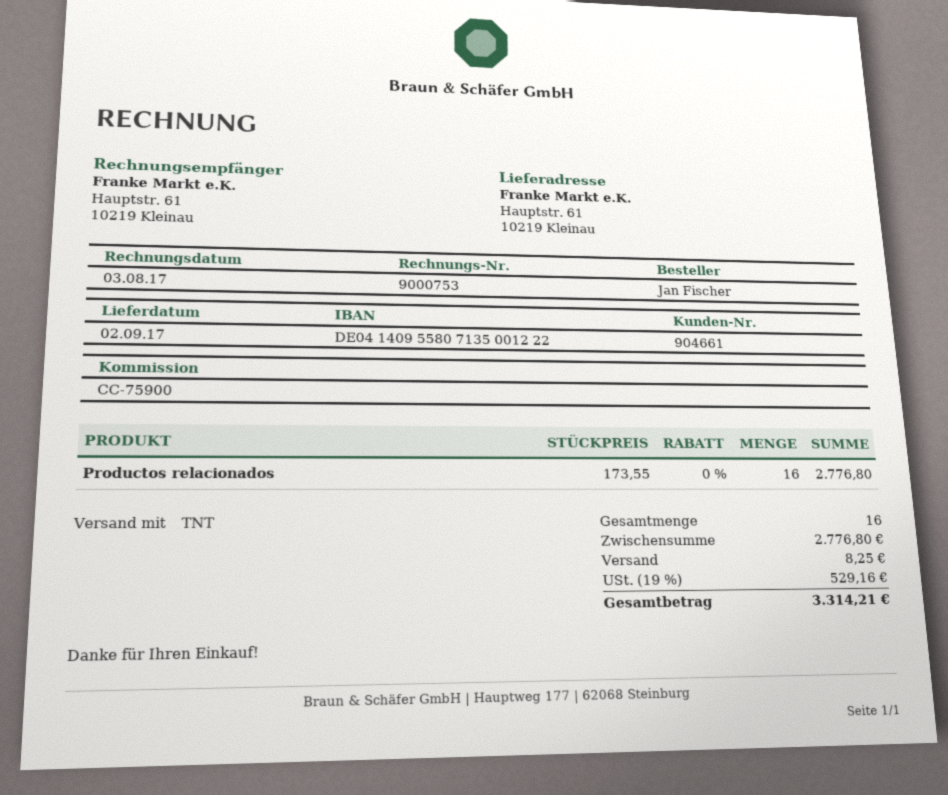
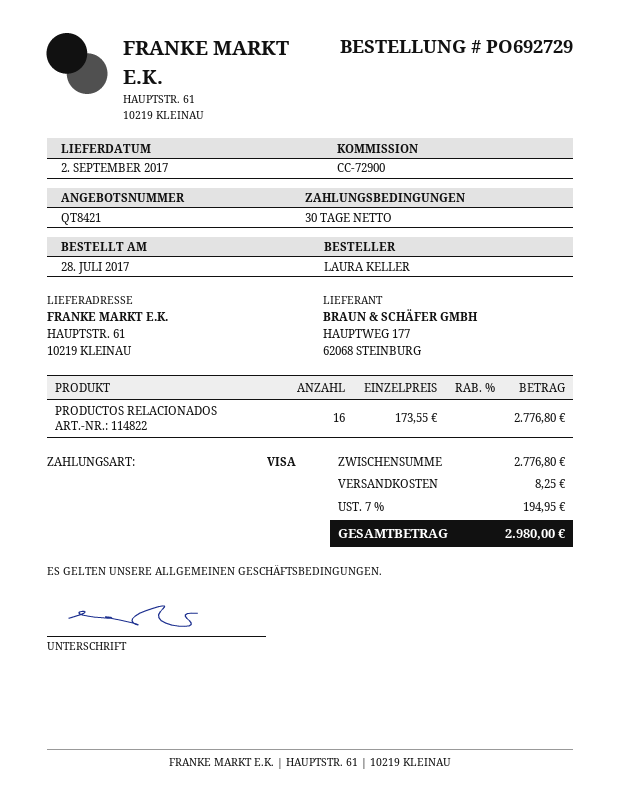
reference: CC-75900 -> CC-72900
ordered by: Jan Fischer -> LAURA KELLER
tax: 19% = 529.16 -> 7% = 194.95
total: 3314.21 -> 2980.00

